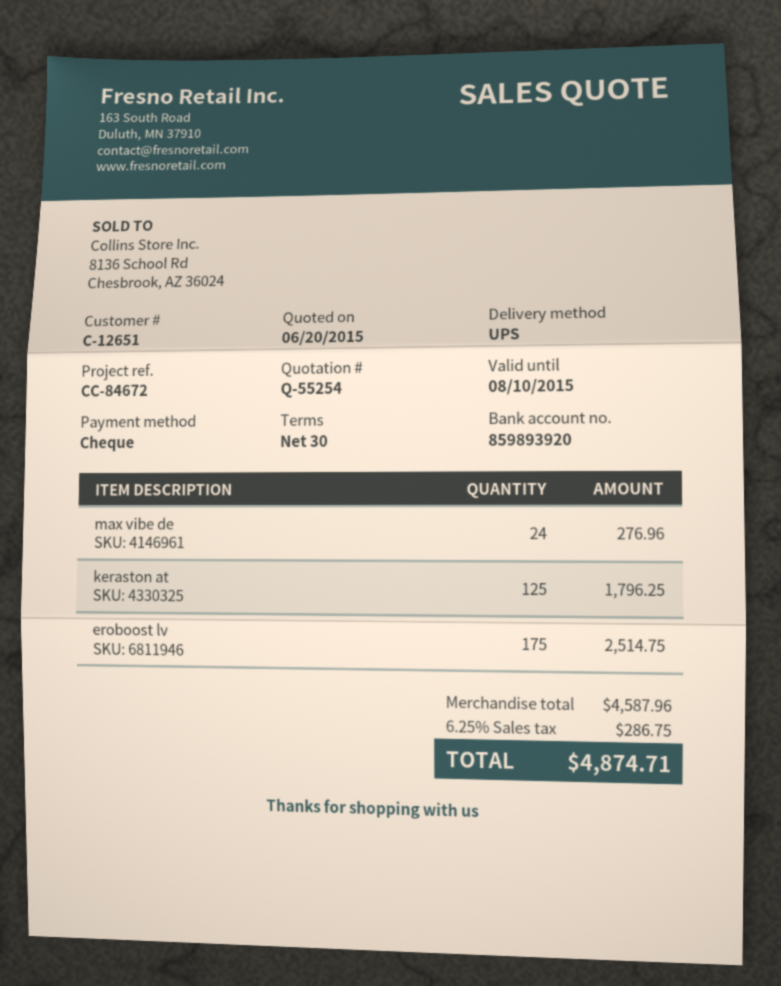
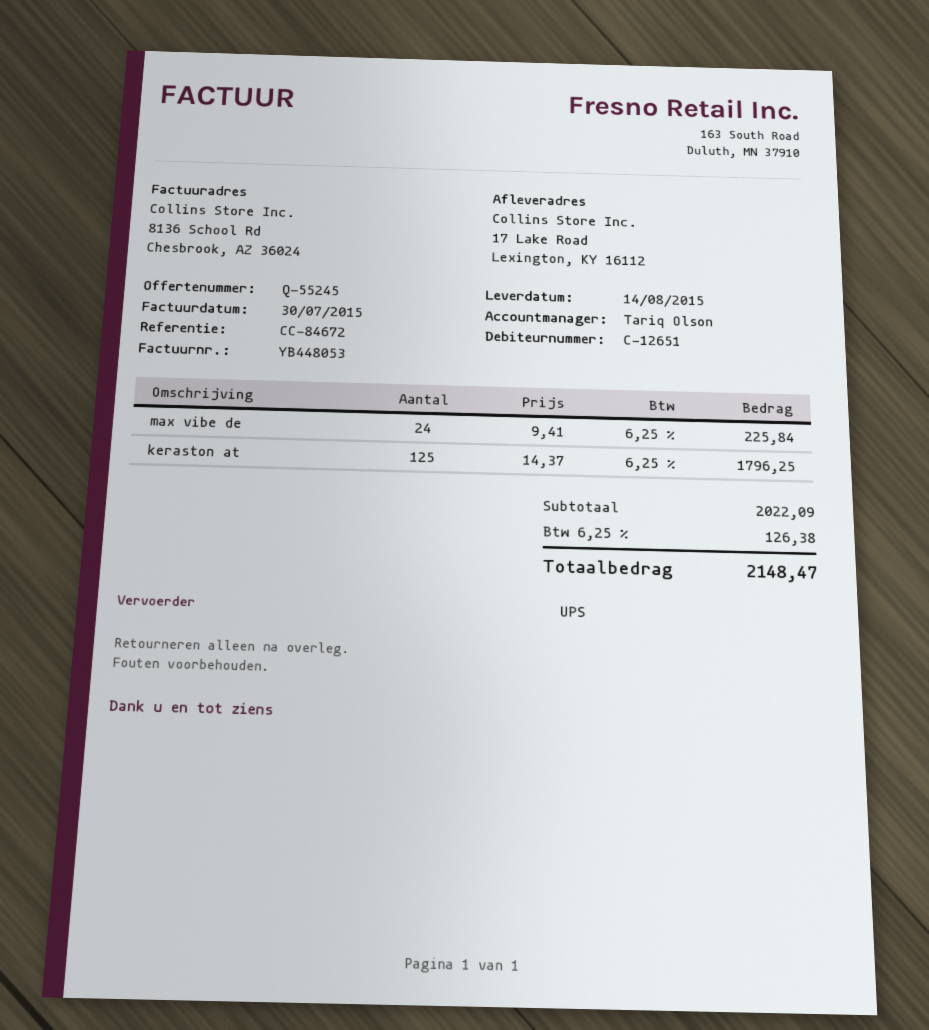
quote number: Q-55254 -> Q-55245
max vibe de: 24 for 276.96 -> 24 for 225.84
eroboost lv: 175 for 2514.75 -> none
subtotal: 4587.96 -> 2022.09
tax: 6.25% = 286.75 -> 6.25% = 126.38
total: 4874.71 -> 2148.47

